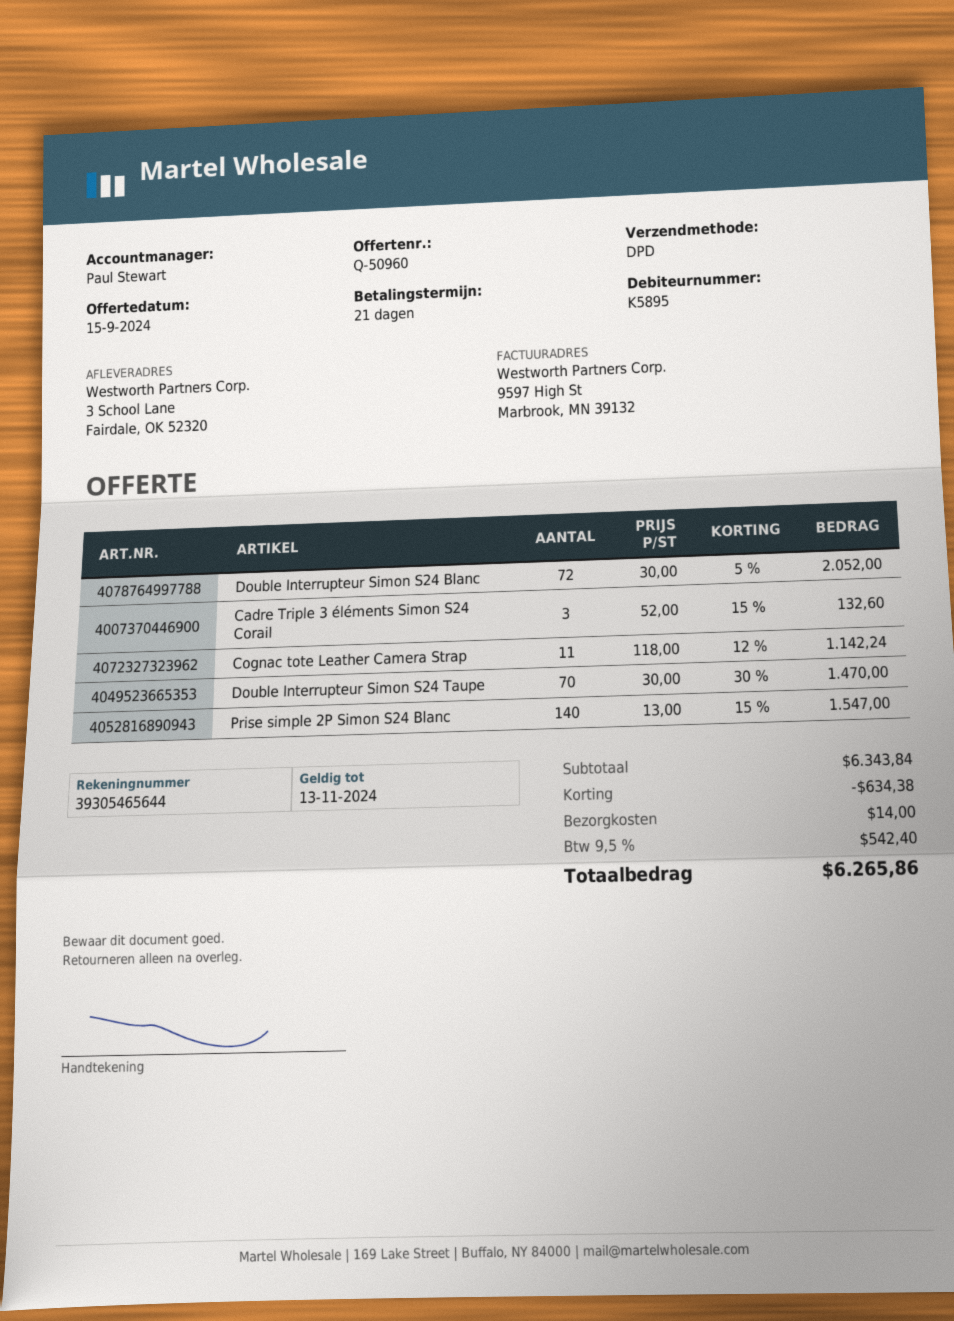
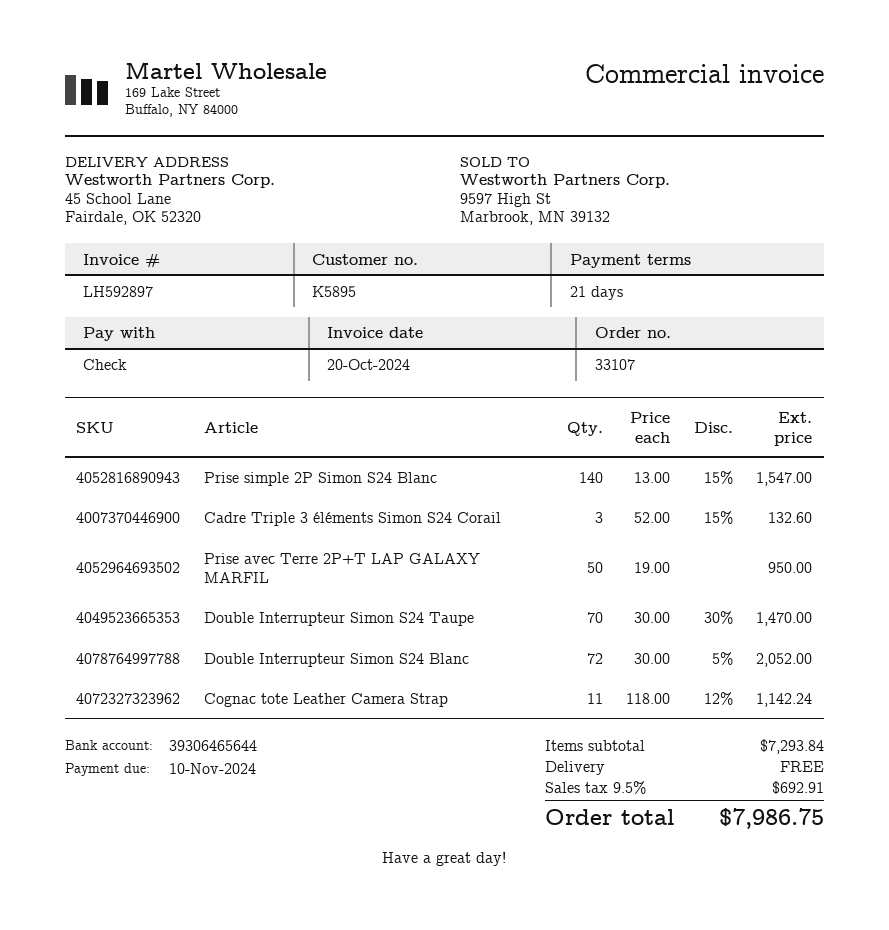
bank account: 39305465644 -> 39306465644
ship to: 3 School Lane, Fairdale, OK 52320 -> 45 School Lane, Fairdale, OK 52320
Prise avec Terre 2P+T LAP GALAXY MARFIL: none -> 50 x 19.00 = 950.00
subtotal: 6343.84 -> 7293.84
discount: 634.38 -> none
shipping: 14.00 -> 0.00
tax: 9.5% = 542.40 -> 9.5% = 692.91
total: 6265.86 -> 7986.75

